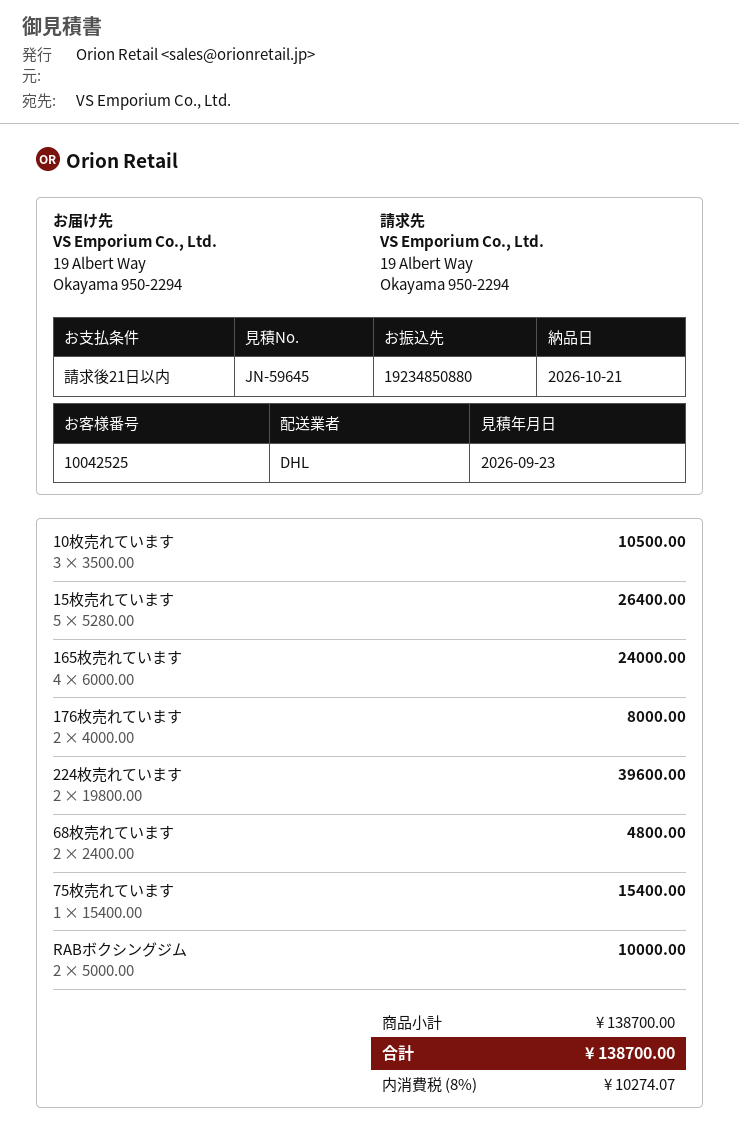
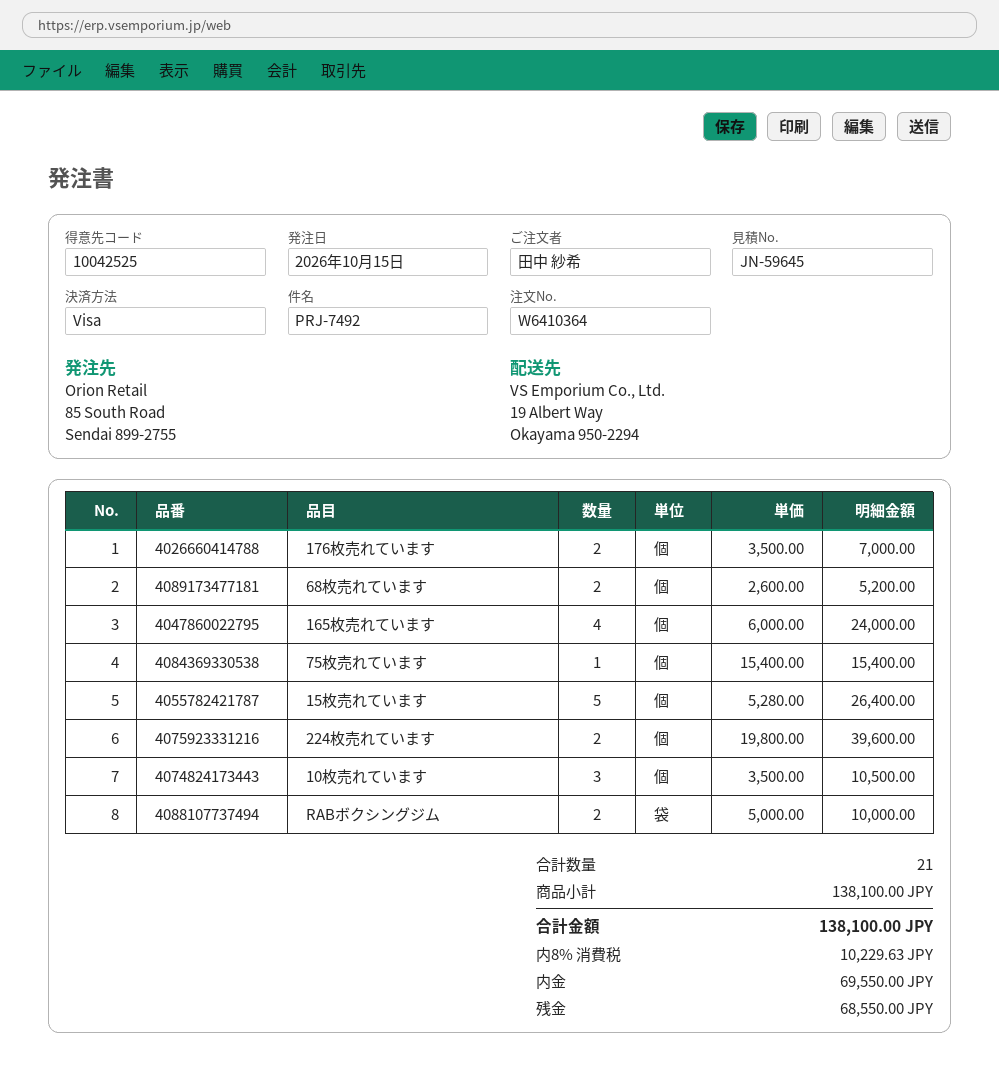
176枚売れています: 2 x 4000.00 = 8000.00 -> 2 x 3500.00 = 7000.00
68枚売れています: 2 x 2400.00 = 4800.00 -> 2 x 2600.00 = 5200.00
subtotal: 138700.00 -> 138100.00
tax: 8% = 10274.07 -> 8% = 10229.63
total: 138700.00 -> 138100.00

